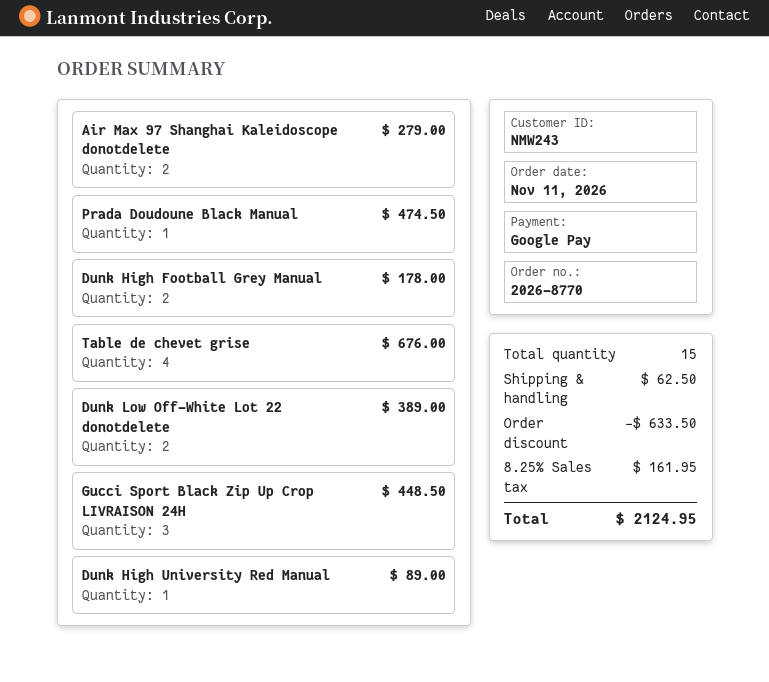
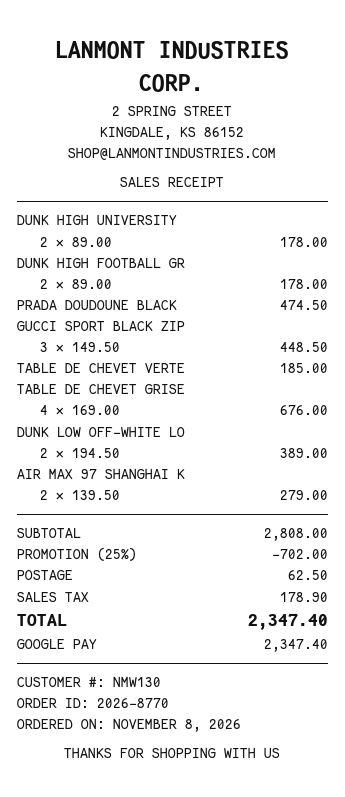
order date: 2026-11-11 -> 2026-11-08
customer number: NMW243 -> NMW130
Dunk High University Red Manual: 1 for 89.00 -> 2 for 178.00
TABLE DE CHEVET VERTE: none -> 1 for 185.00
discount: 633.50 -> 702.00
tax: 161.95 -> 178.90
total: 2124.95 -> 2347.40

